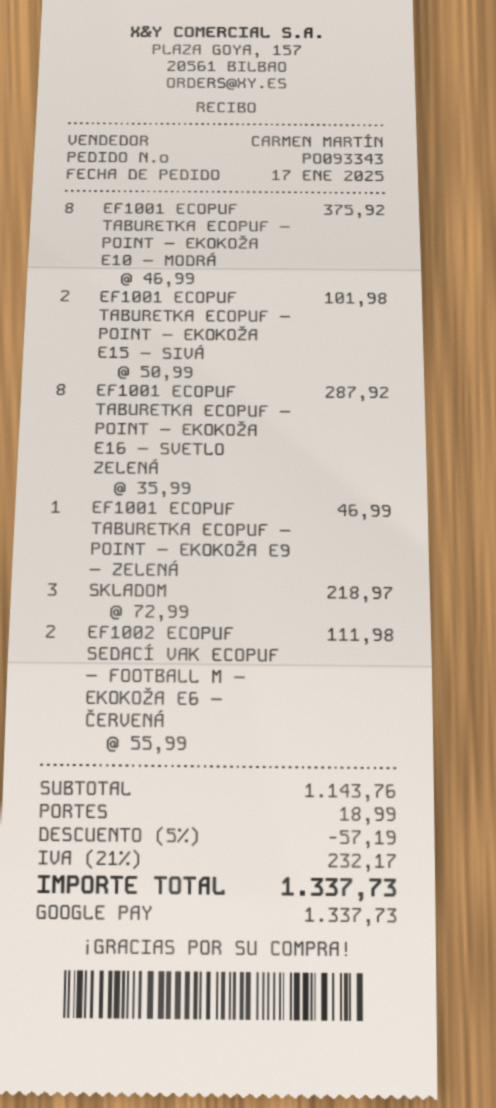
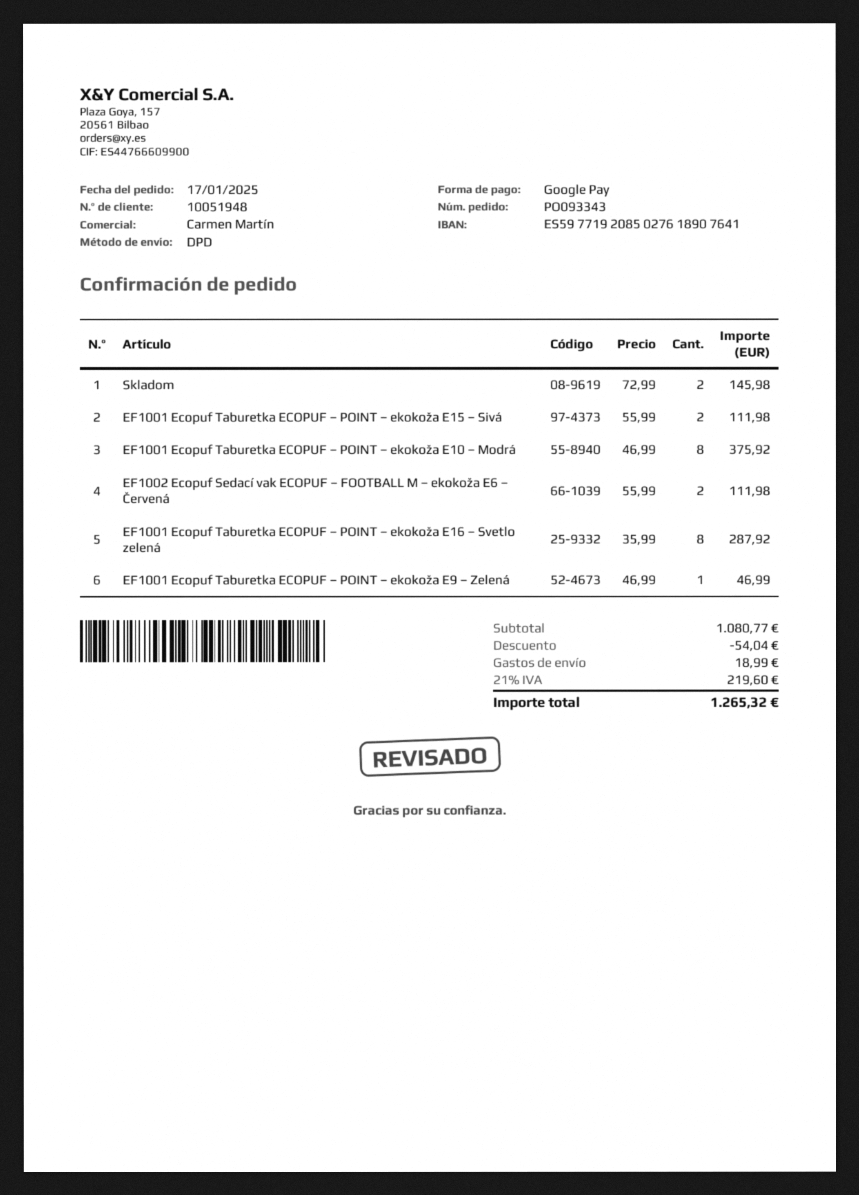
EF1001 ECOPUF TABURETKA ECOPUF – POINT – EKOKOŽA E15 – SIVÁ: 2 x 50.99 = 101.98 -> 2 x 55.99 = 111.98
SKLADOM: 3 x 72.99 = 218.97 -> 2 x 72.99 = 145.98
subtotal: 1143.76 -> 1080.77
discount: 57.19 -> 54.04
tax: 21% = 232.17 -> 21% = 219.60
total: 1337.73 -> 1265.32

